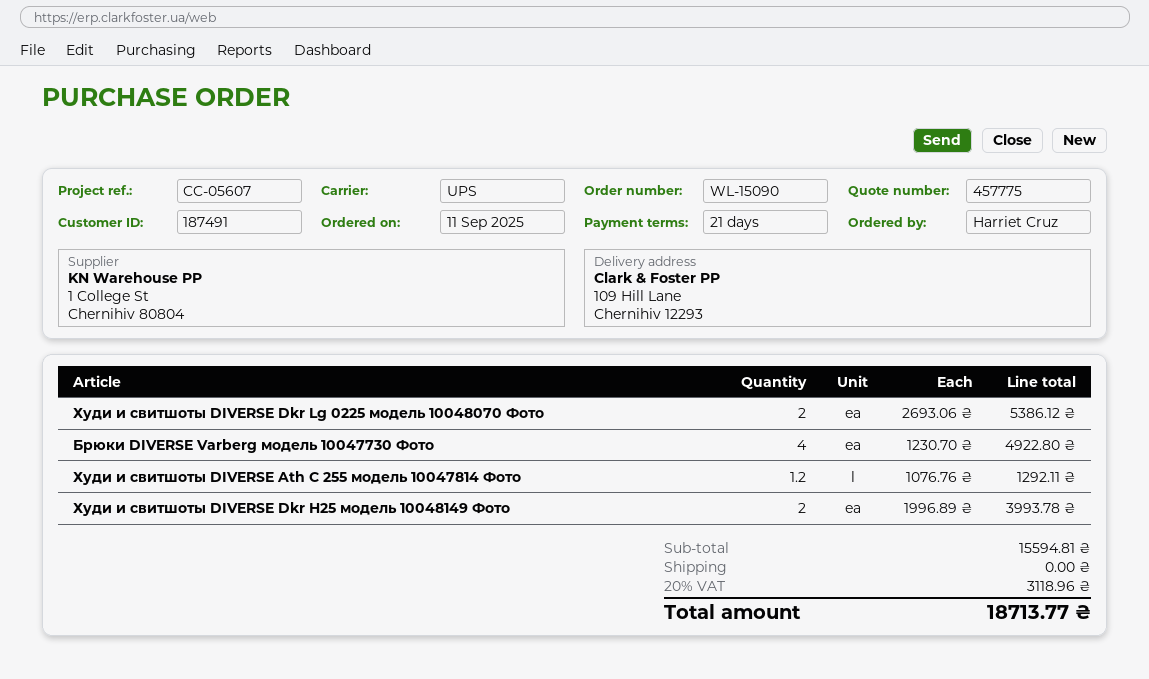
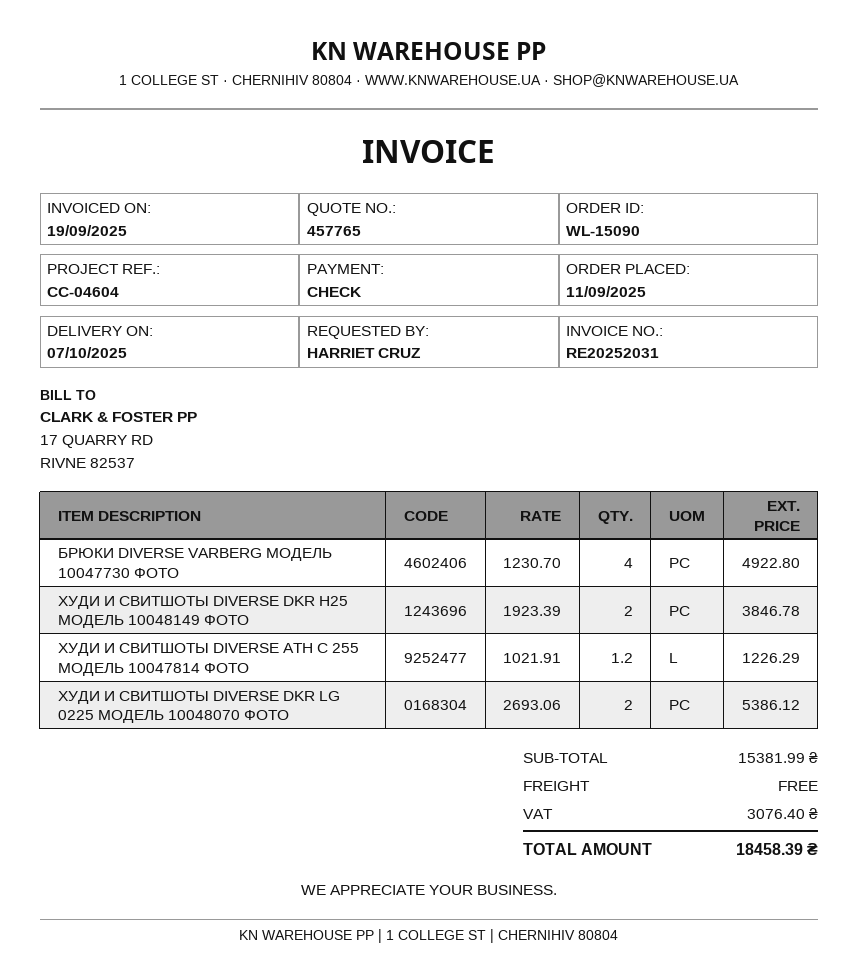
quote number: 457775 -> 457765
reference: CC-05607 -> CC-04604
Худи и свитшоты DIVERSE Ath C 255 модель 10047814 Фото: 1.2 x 1076.76 = 1292.11 -> 1.2 x 1021.91 = 1226.29
Худи и свитшоты DIVERSE Dkr H25 модель 10048149 Фото: 2 x 1996.89 = 3993.78 -> 2 x 1923.39 = 3846.78
subtotal: 15594.81 -> 15381.99
tax: 3118.96 -> 3076.40
total: 18713.77 -> 18458.39

